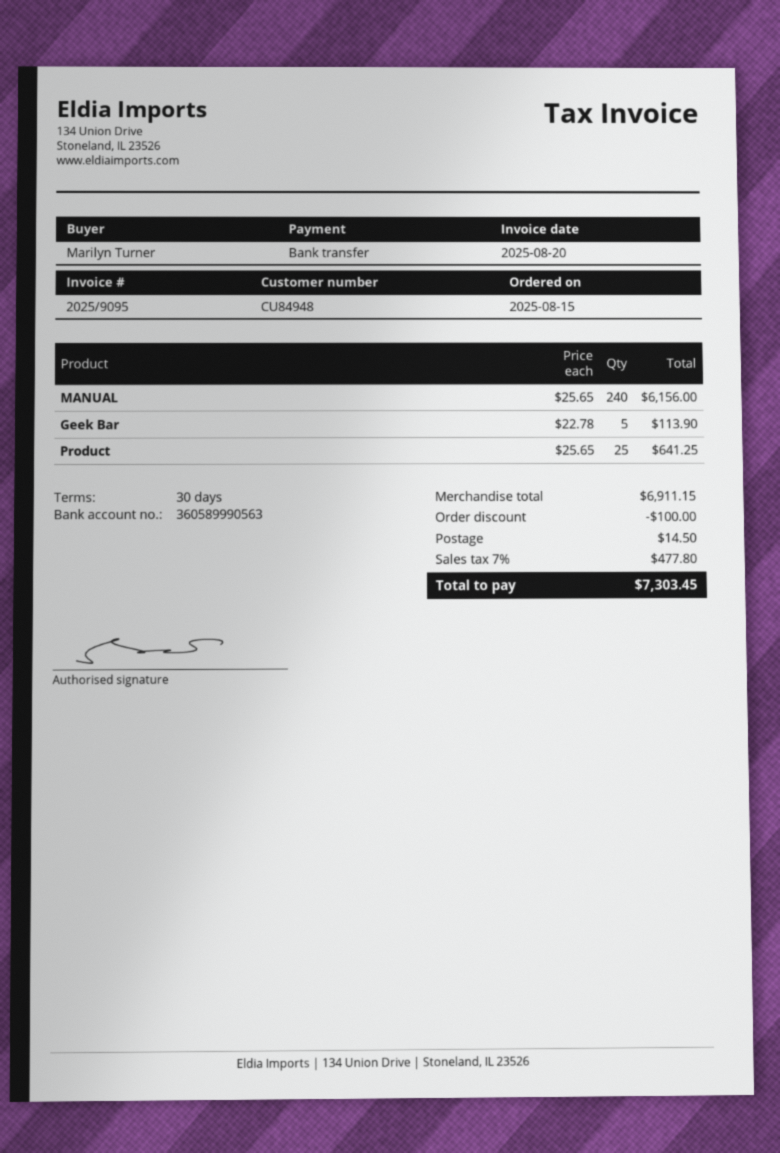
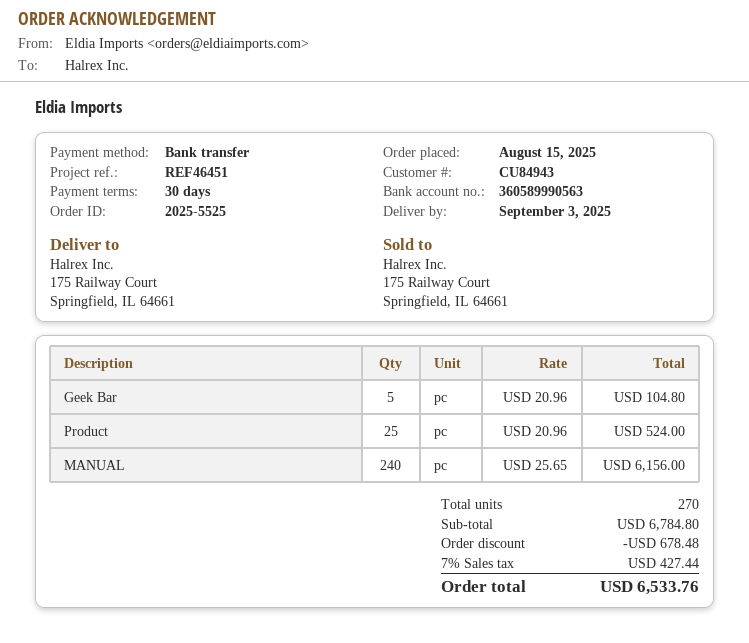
customer number: CU84948 -> CU84943
Geek Bar: 5 x 22.78 = 113.90 -> 5 x 20.96 = 104.80
Product: 25 x 25.65 = 641.25 -> 25 x 20.96 = 524.00
subtotal: 6911.15 -> 6784.80
discount: 100.00 -> 678.48
shipping: 14.50 -> none
tax: 7% = 477.80 -> 7% = 427.44
total: 7303.45 -> 6533.76

